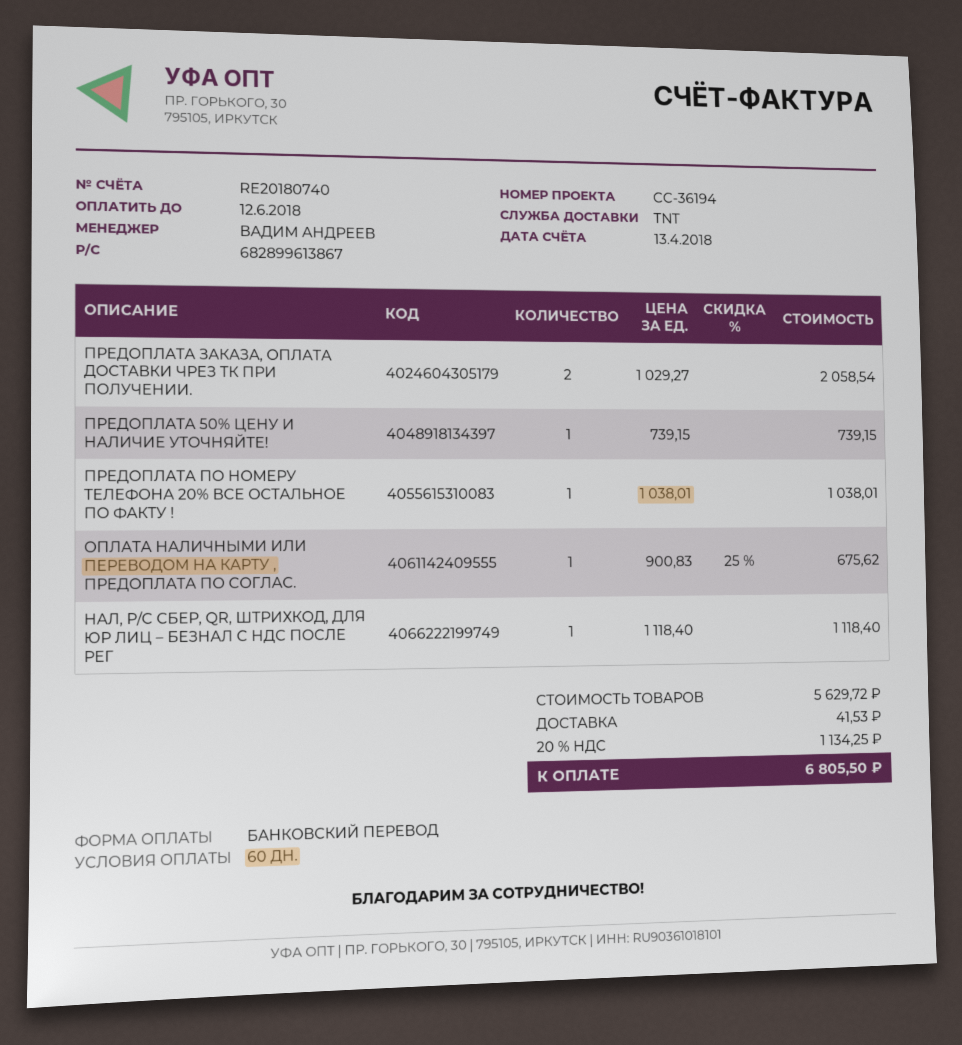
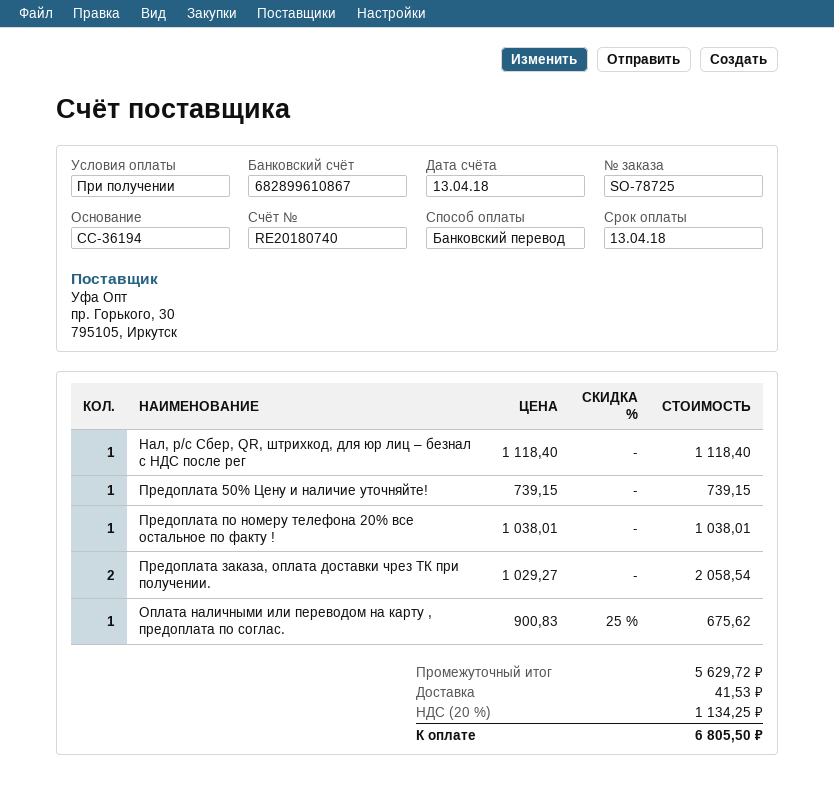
payment terms: 60 days -> on receipt
due date: 2018-06-12 -> 2018-04-13
bank account: 682899613867 -> 682899610867

